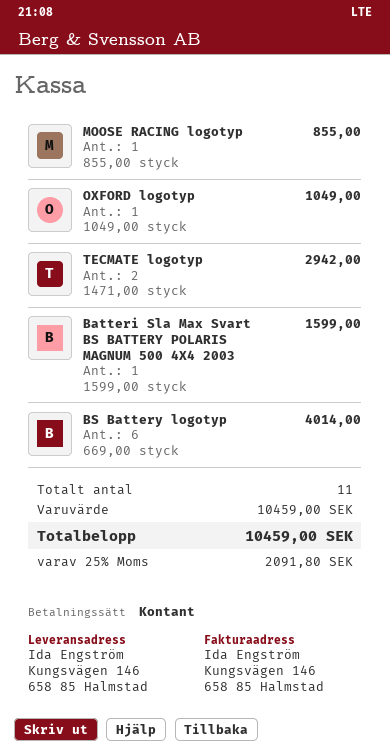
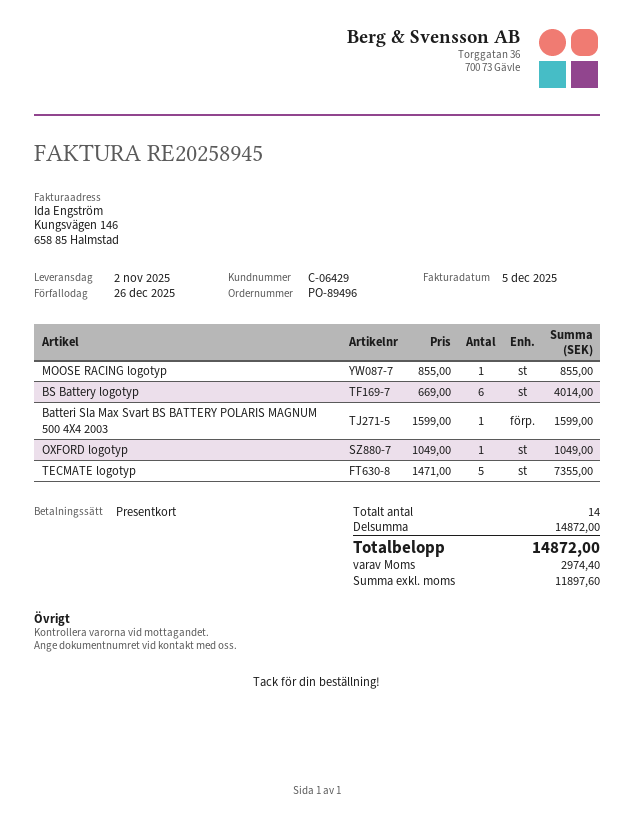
payment method: cash -> gift card
TECMATE logotyp: 2 x 1471.00 = 2942.00 -> 5 x 1471.00 = 7355.00
total quantity: 11 -> 14
subtotal: 10459.00 -> 14872.00
tax: 2091.80 -> 2974.40
total: 10459.00 -> 14872.00

